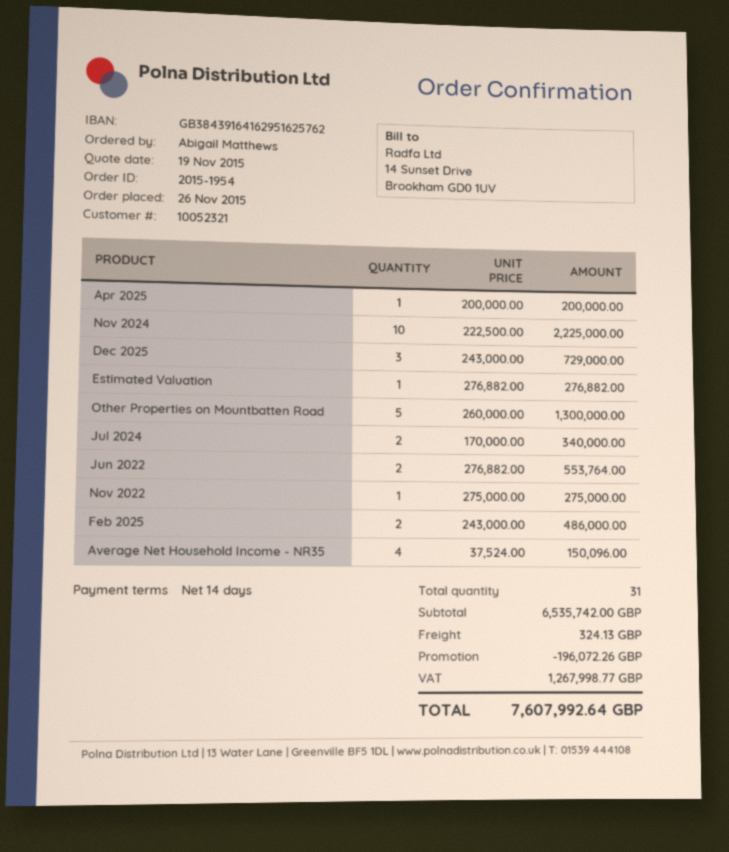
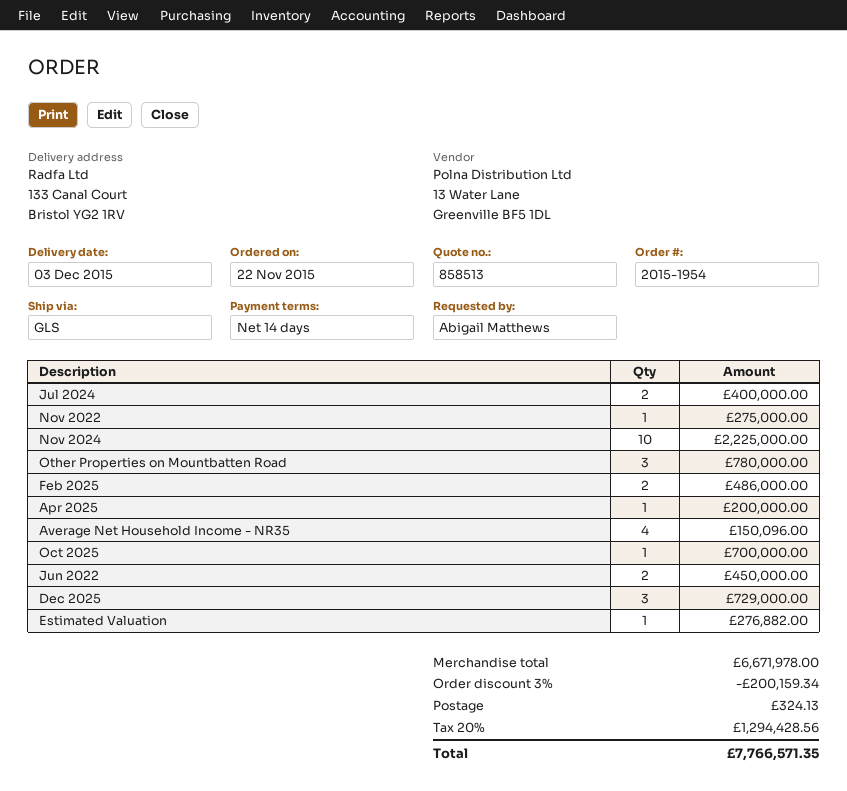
order date: 2015-11-26 -> 2015-11-22
Other Properties on Mountbatten Road: 5 for 1300000.00 -> 3 for 780000.00
Jul 2024: 2 for 340000.00 -> 2 for 400000.00
Jun 2022: 2 for 553764.00 -> 2 for 450000.00
Oct 2025: none -> 1 for 700000.00
subtotal: 6535742.00 -> 6671978.00
discount: 196072.26 -> 200159.34
tax: 1267998.77 -> 1294428.56
total: 7607992.64 -> 7766571.35

